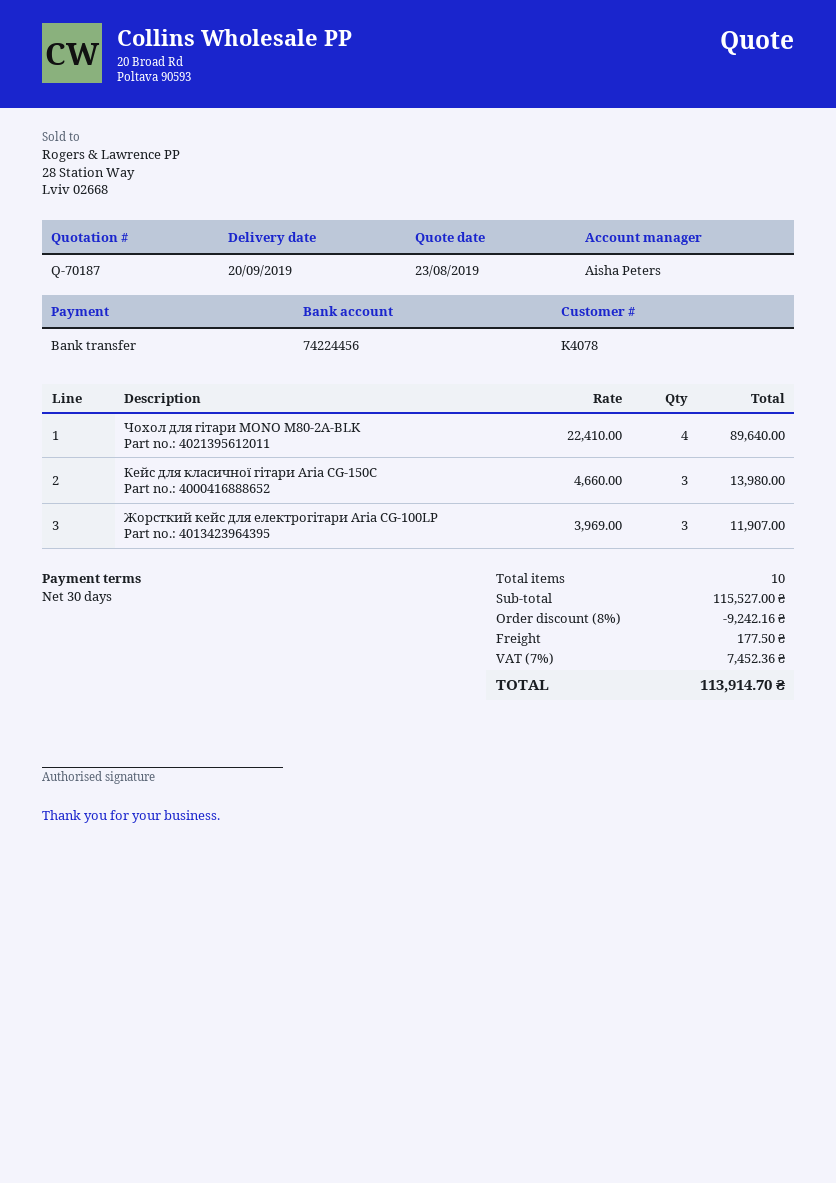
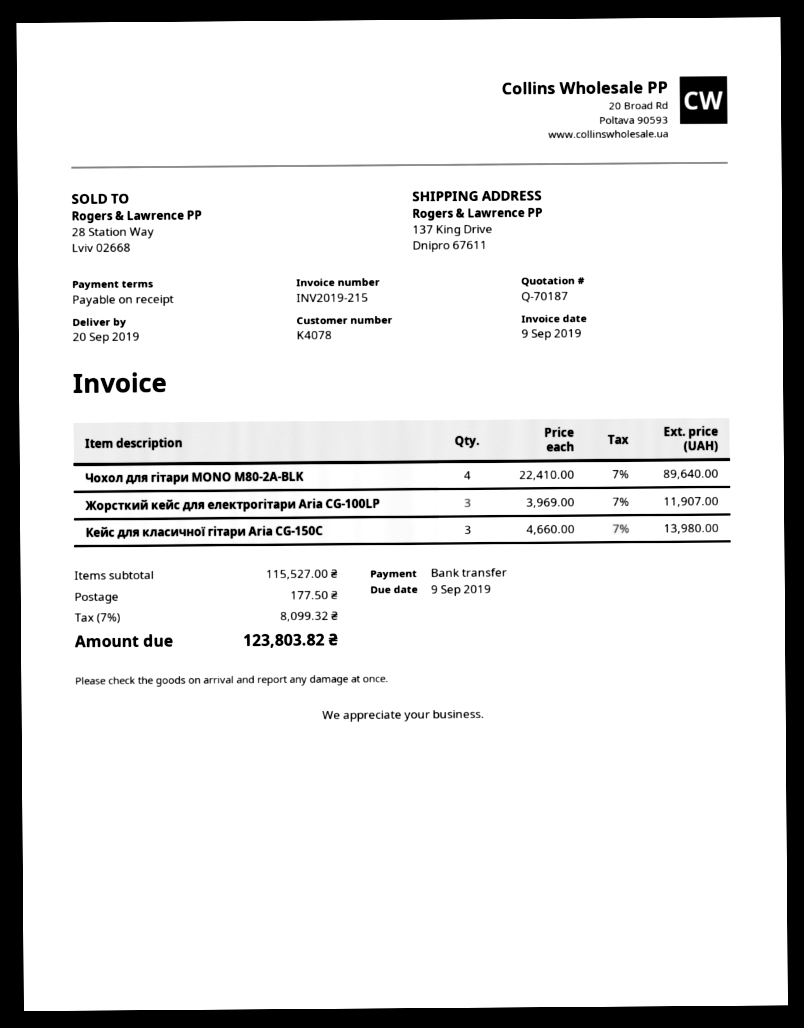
payment terms: 30 days -> on receipt
discount: 8% = 9242.16 -> none
tax: 7% = 7452.36 -> 7% = 8099.32
total: 113914.70 -> 123803.82

